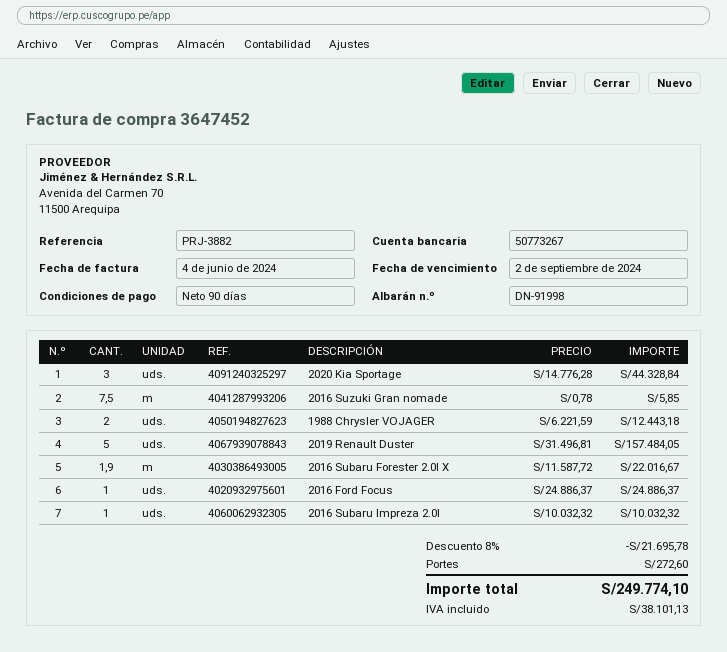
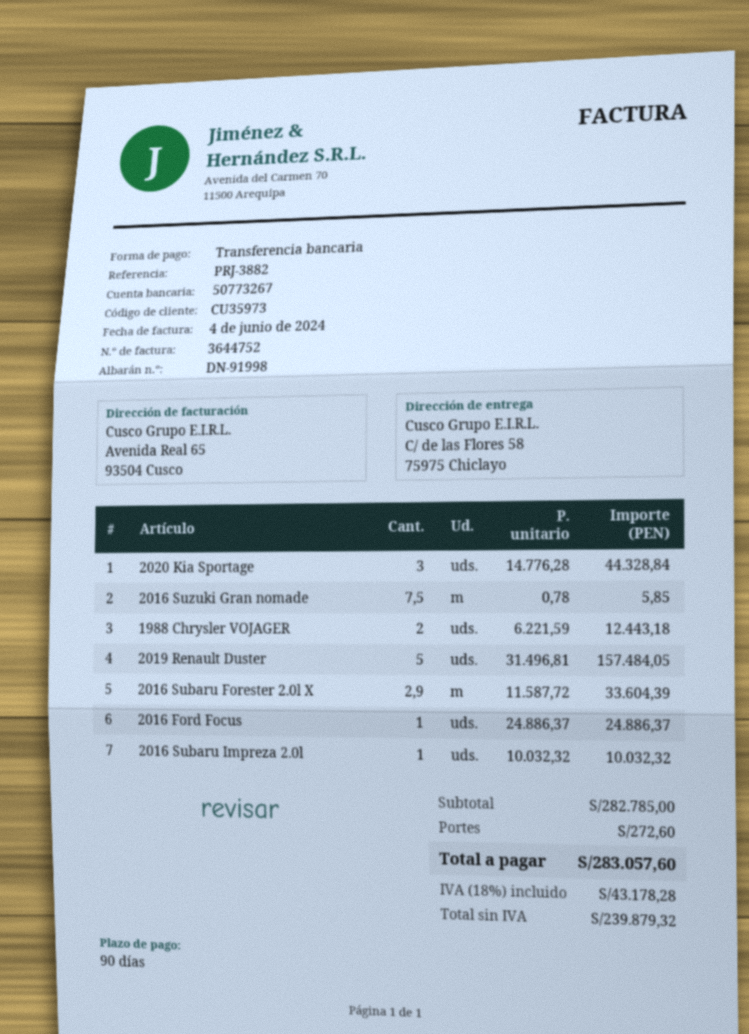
invoice number: 3647452 -> 3644752
2016 Subaru Forester 2.0l X: 1.9 x 11587.72 = 22016.67 -> 2.9 x 11587.72 = 33604.39
discount: 8% = 21695.78 -> none
tax: 38101.13 -> 43178.28
total: 249774.10 -> 283057.60

